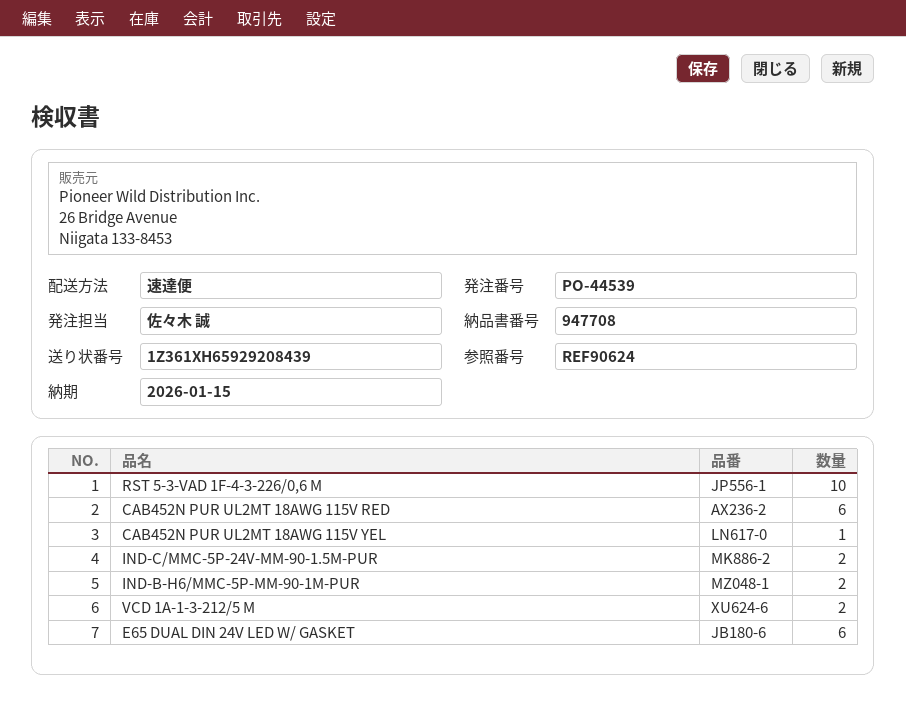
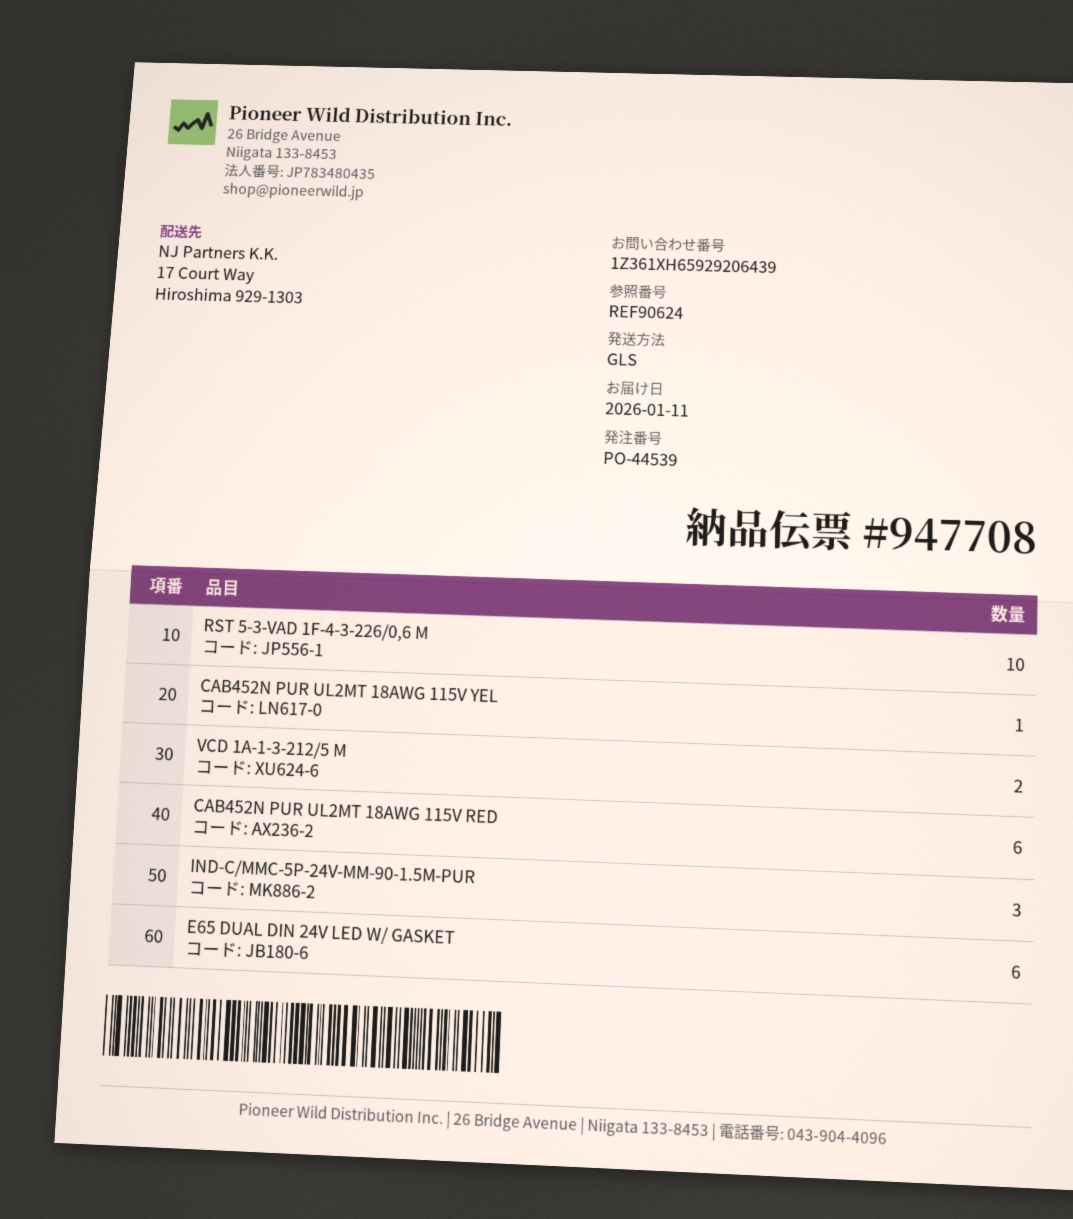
delivery date: 2026-01-15 -> 2026-01-11
shipping method: express -> GLS
tracking number: 1Z361XH65929208439 -> 1Z361XH65929206439
IND-C/MMC-5P-24V-MM-90-1.5M-PUR: 2 -> 3
IND-B-H6/MMC-5P-MM-90-1M-PUR: 2 -> none

